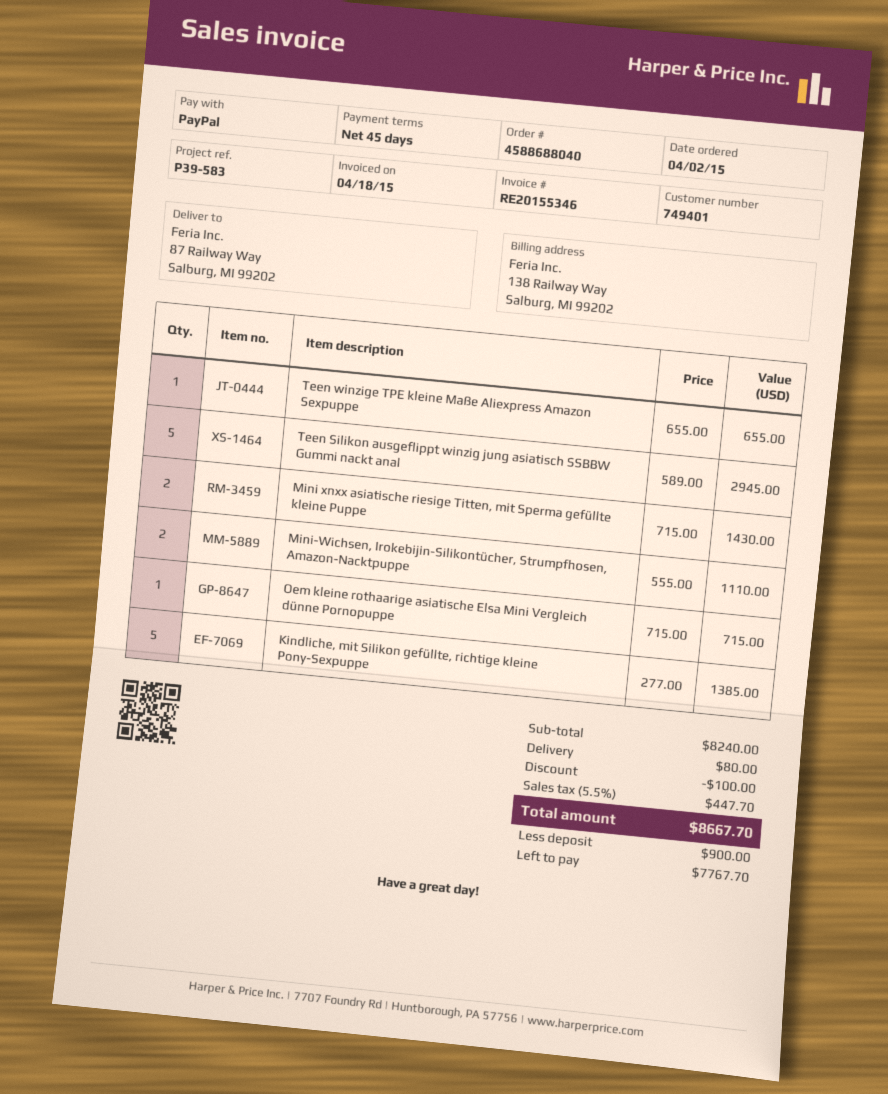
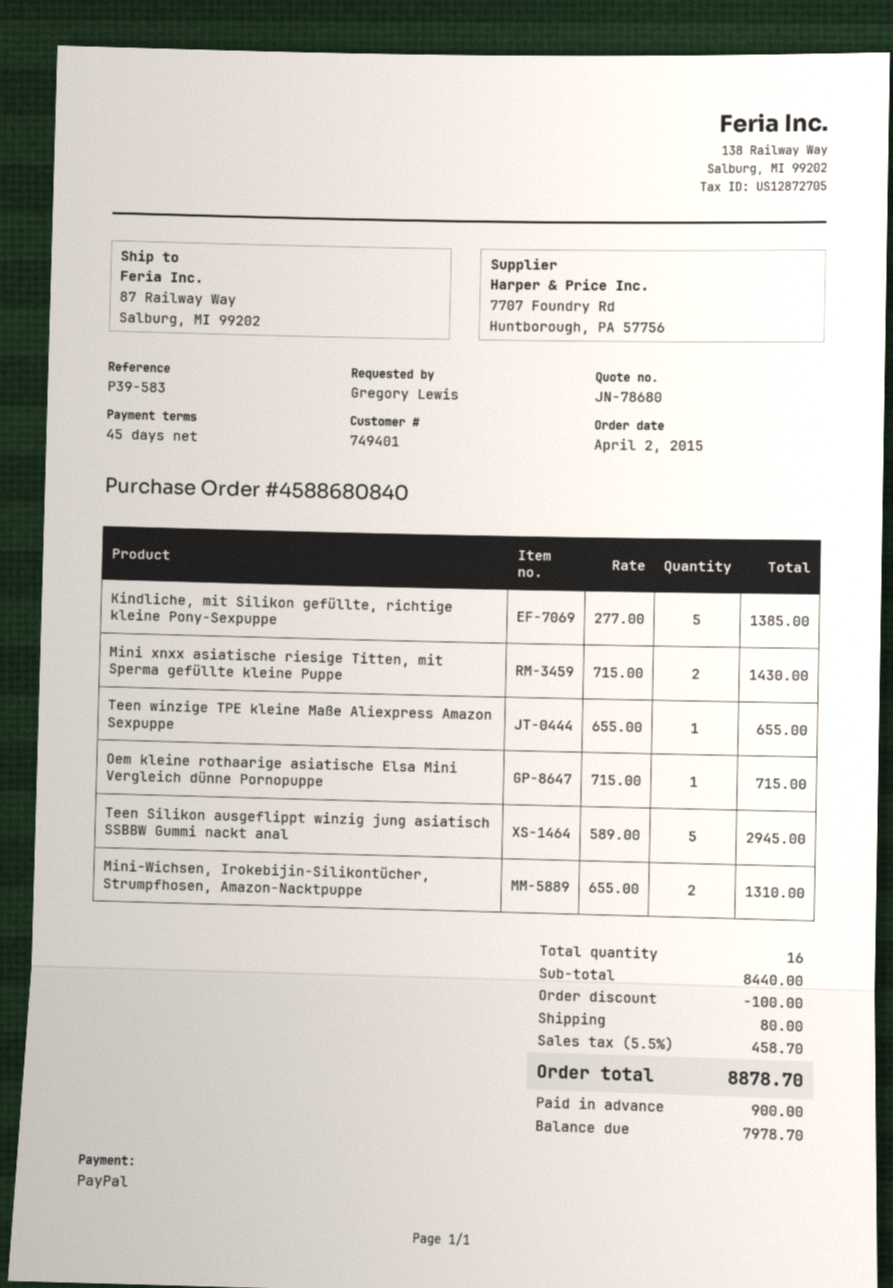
order number: 4588688040 -> 4588680840
Mini-Wichsen, Irokebijin-Silikontücher, Strumpfhosen, Amazon-Nacktpuppe: 2 x 555.00 = 1110.00 -> 2 x 655.00 = 1310.00
subtotal: 8240.00 -> 8440.00
tax: 5.5% = 447.70 -> 5.5% = 458.70
total: 8667.70 -> 8878.70
balance: 7767.70 -> 7978.70

